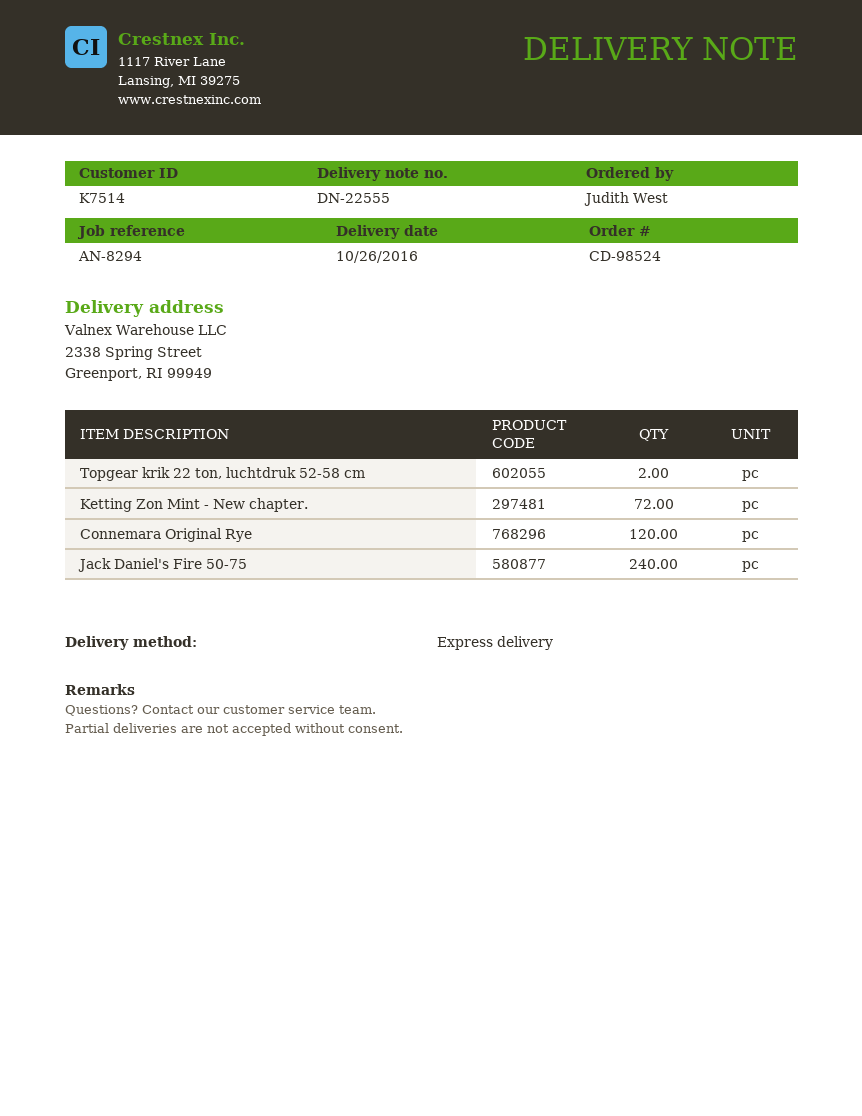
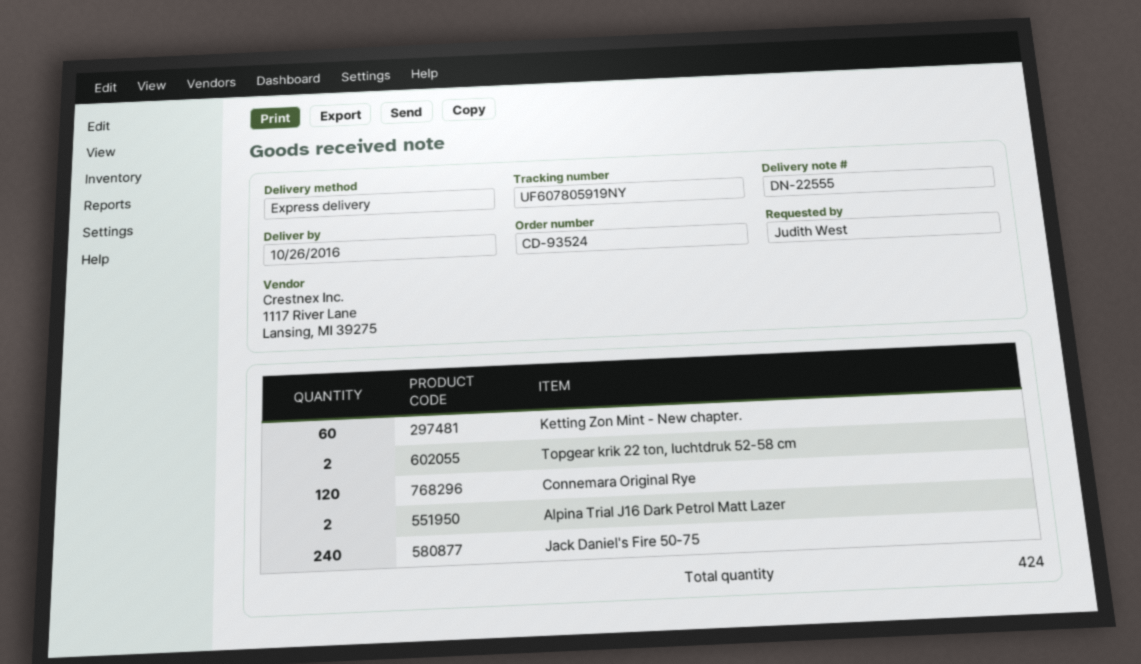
order number: CD-98524 -> CD-93524
Ketting Zon Mint - New chapter.: 72 -> 60
Alpina Trial J16 Dark Petrol Matt Lazer: none -> 2

